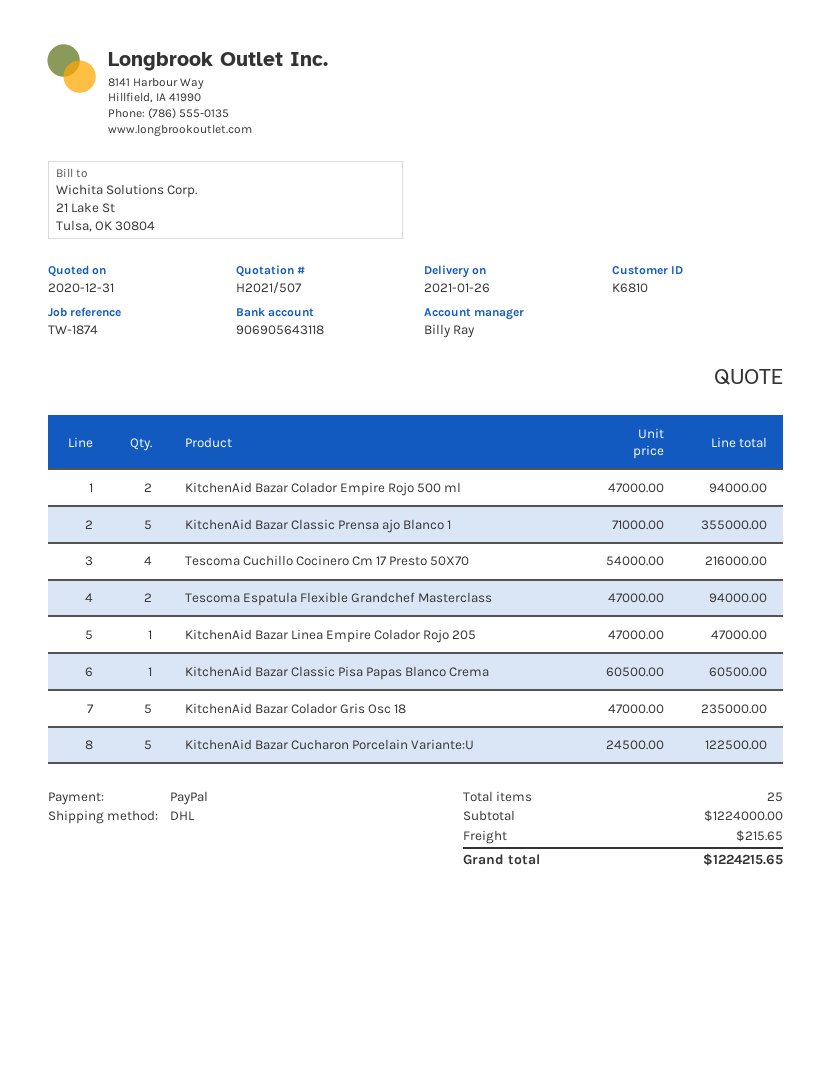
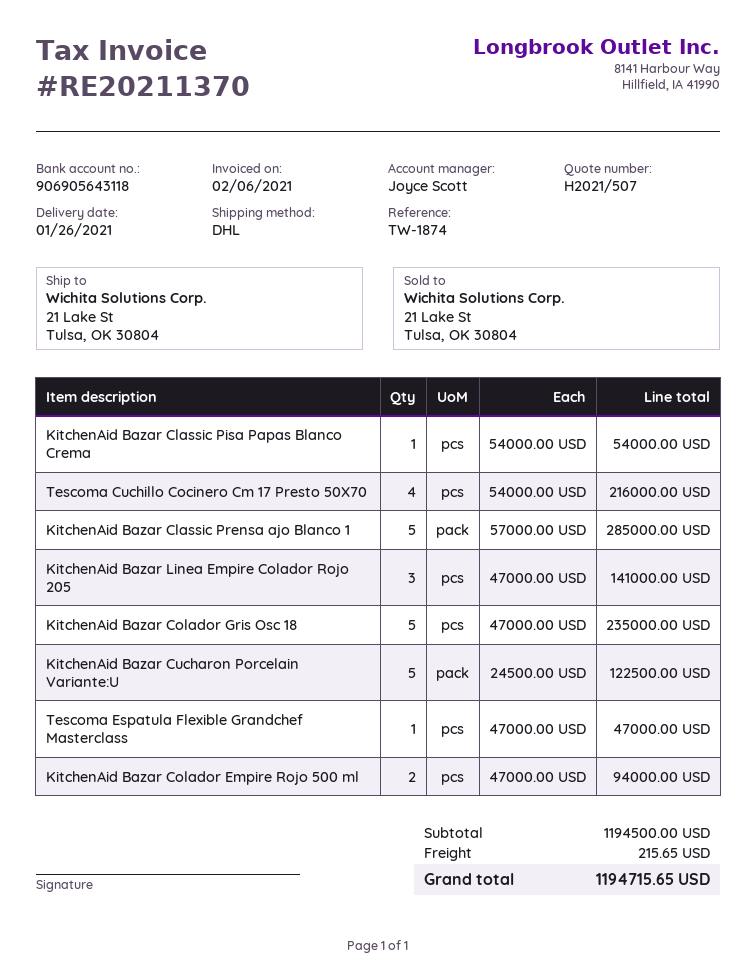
sales rep: Billy Ray -> Joyce Scott
KitchenAid Bazar Classic Prensa ajo Blanco 1: 5 x 71000.00 = 355000.00 -> 5 x 57000.00 = 285000.00
Tescoma Espatula Flexible Grandchef Masterclass: 2 x 47000.00 = 94000.00 -> 1 x 47000.00 = 47000.00
KitchenAid Bazar Linea Empire Colador Rojo 205: 1 x 47000.00 = 47000.00 -> 3 x 47000.00 = 141000.00
KitchenAid Bazar Classic Pisa Papas Blanco Crema: 1 x 60500.00 = 60500.00 -> 1 x 54000.00 = 54000.00
subtotal: 1224000.00 -> 1194500.00
total: 1224215.65 -> 1194715.65

